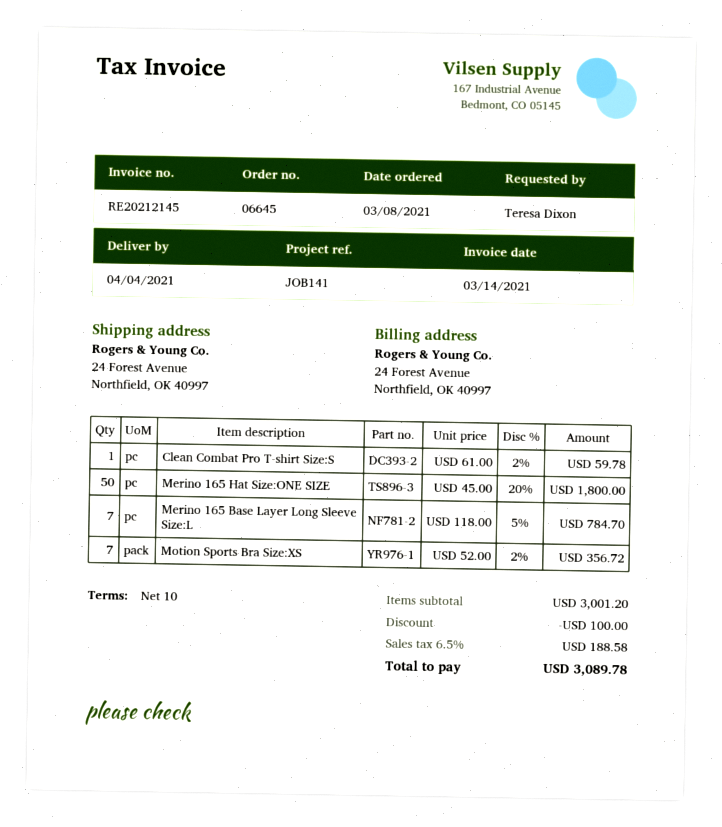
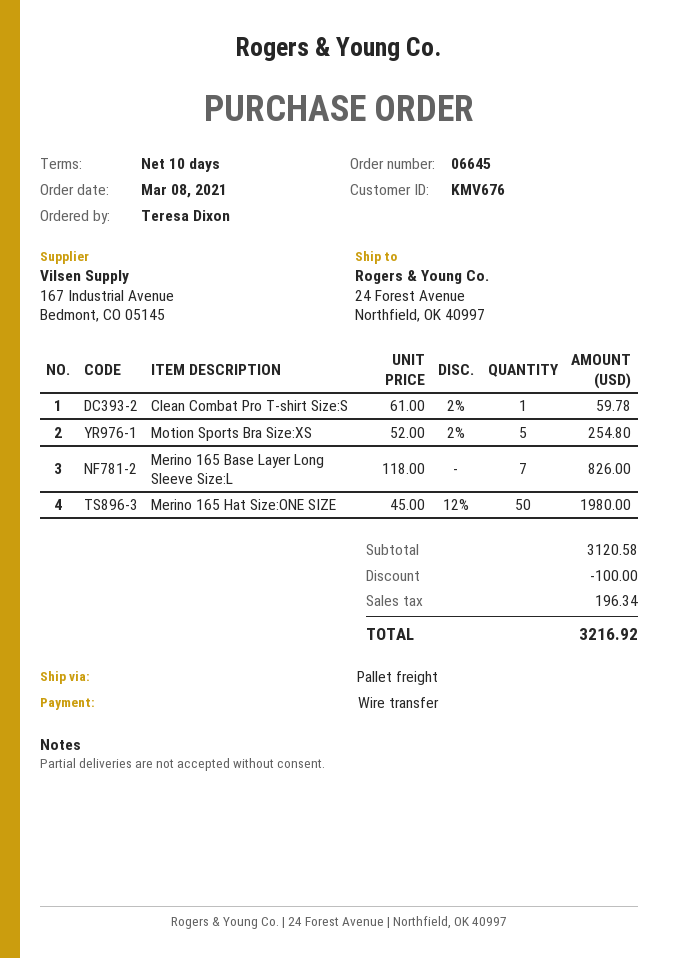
Merino 165 Hat Size:ONE SIZE: 50 x 45.00 - 20% = 1800.00 -> 50 x 45.00 - 12% = 1980.00
Merino 165 Base Layer Long Sleeve Size:L: 7 x 118.00 - 5% = 784.70 -> 7 x 118.00 = 826.00
Motion Sports Bra Size:XS: 7 x 52.00 - 2% = 356.72 -> 5 x 52.00 - 2% = 254.80
subtotal: 3001.20 -> 3120.58
tax: 188.58 -> 196.34
total: 3089.78 -> 3216.92

